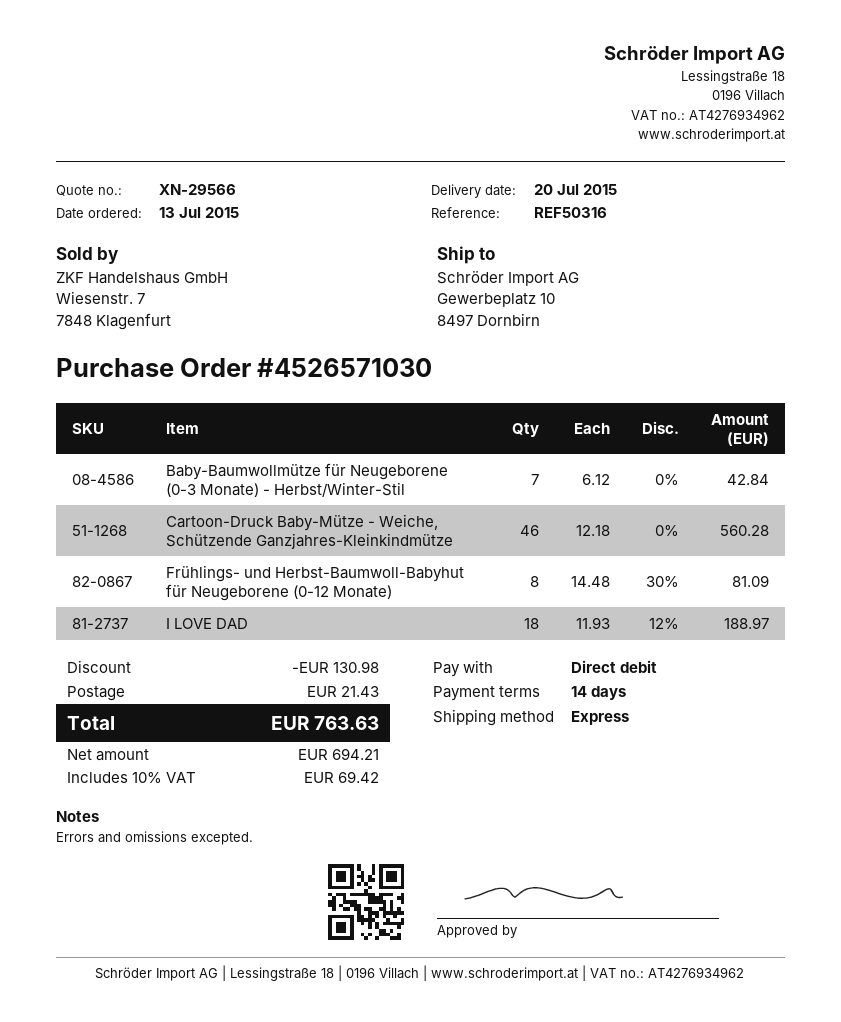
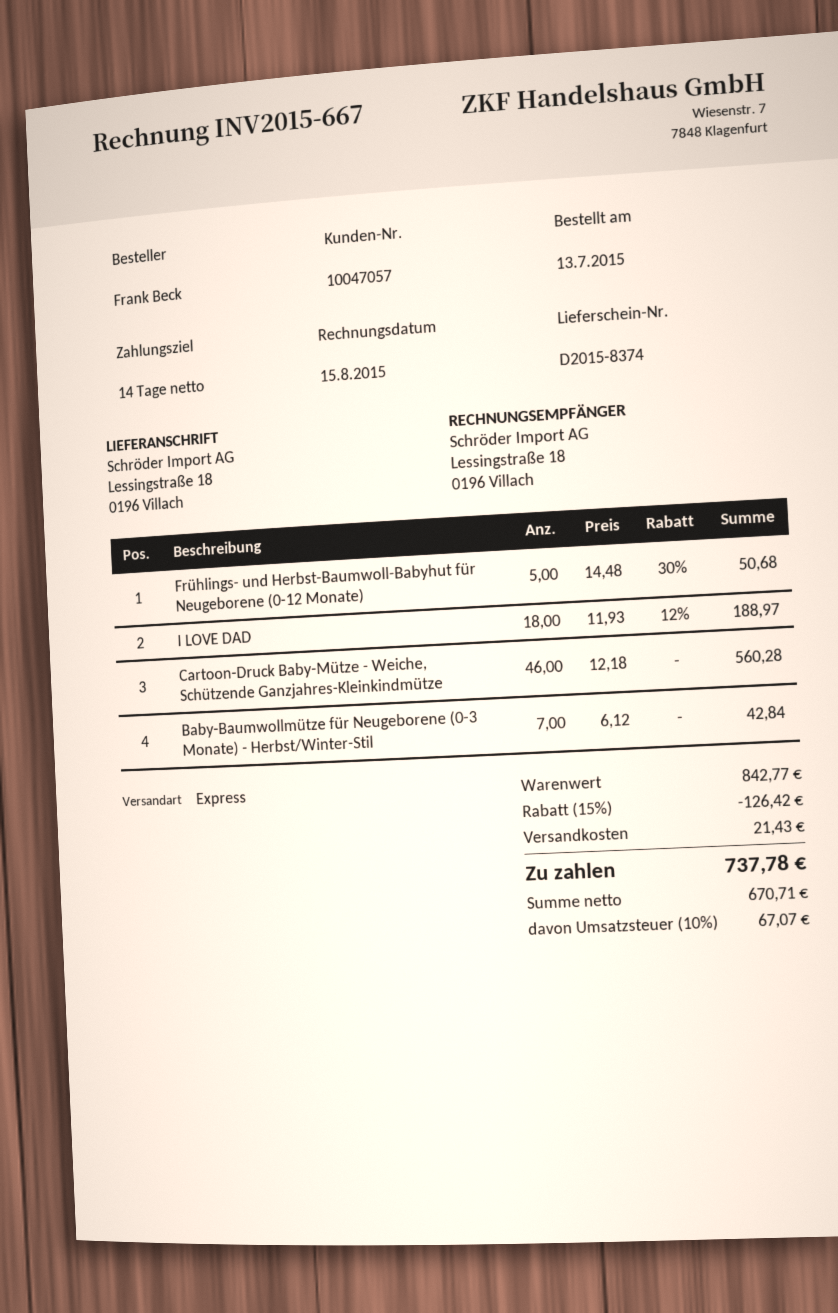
ship to: Gewerbeplatz 10, 8497 Dornbirn -> Lessingstraße 18, 0196 Villach
Frühlings- und Herbst-Baumwoll-Babyhut für Neugeborene (0-12 Monate): 8 x 14.48 - 30% = 81.09 -> 5 x 14.48 - 30% = 50.68
discount: 130.98 -> 126.42
net: 694.21 -> 670.71
tax: 10% = 69.42 -> 10% = 67.07
total: 763.63 -> 737.78

